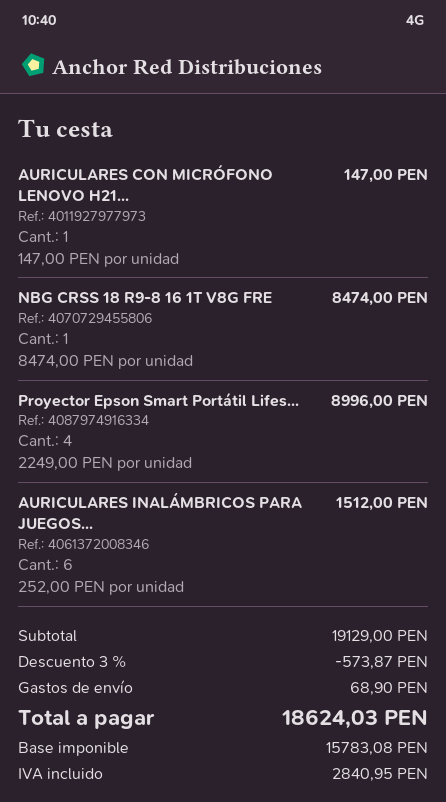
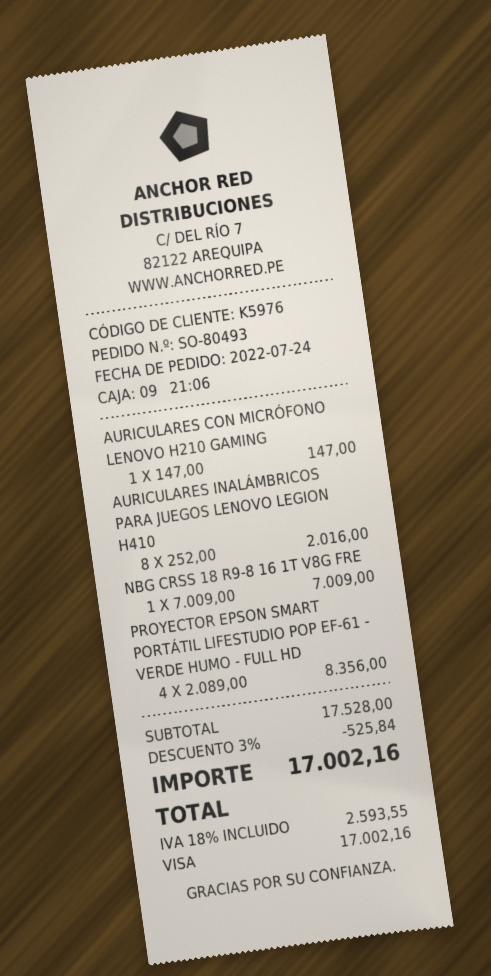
NBG CRSS 18 R9-8 16 1T V8G FRE: 1 x 8474.00 = 8474.00 -> 1 x 7009.00 = 7009.00
Proyector Epson Smart Portátil Lifes...: 4 x 2249.00 = 8996.00 -> 4 x 2089.00 = 8356.00
AURICULARES INALÁMBRICOS PARA JUEGOS...: 6 x 252.00 = 1512.00 -> 8 x 252.00 = 2016.00
subtotal: 19129.00 -> 17528.00
discount: 3% = 573.87 -> 3% = 525.84
shipping: 68.90 -> none
tax: 2840.95 -> 2593.55
total: 18624.03 -> 17002.16

